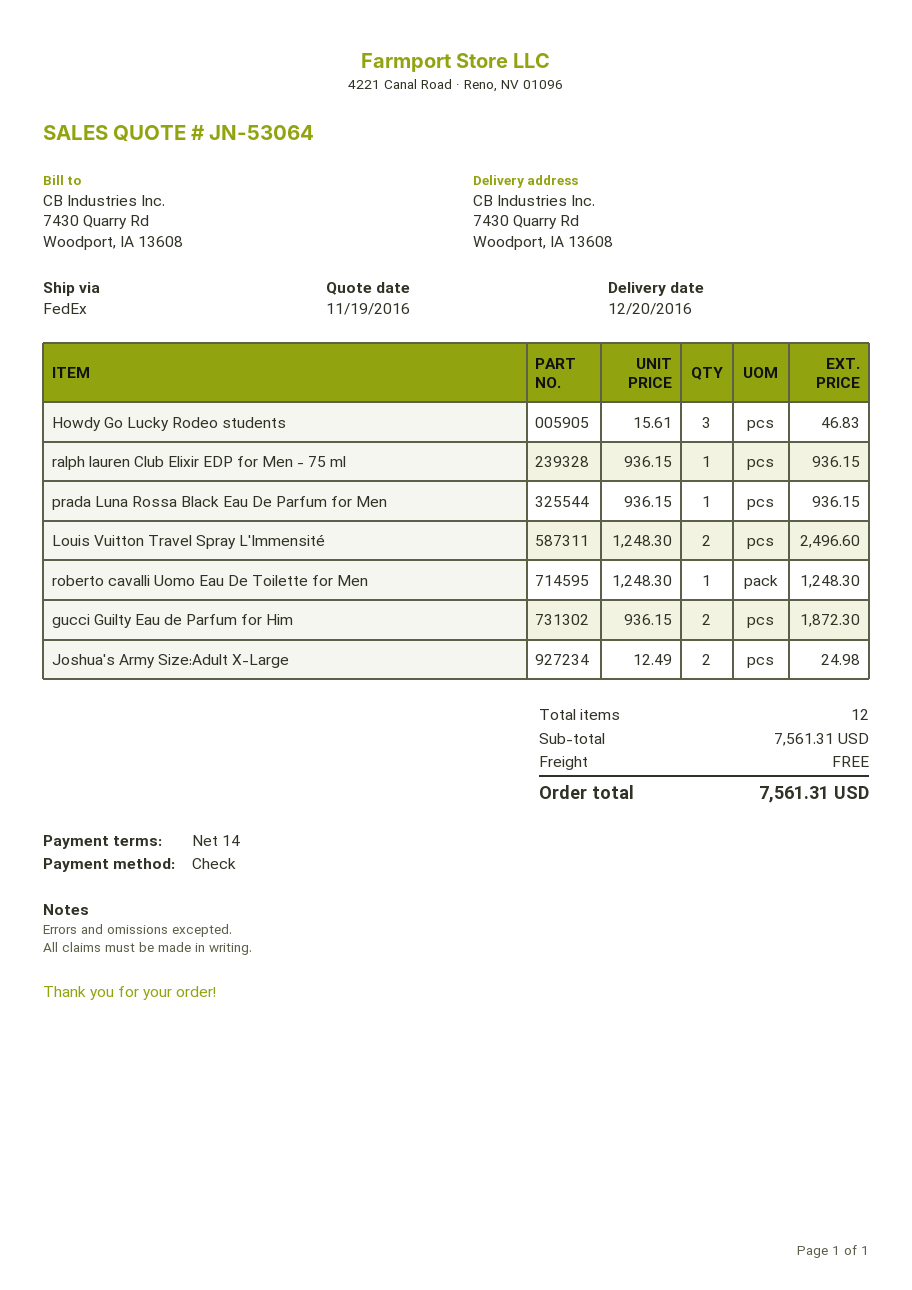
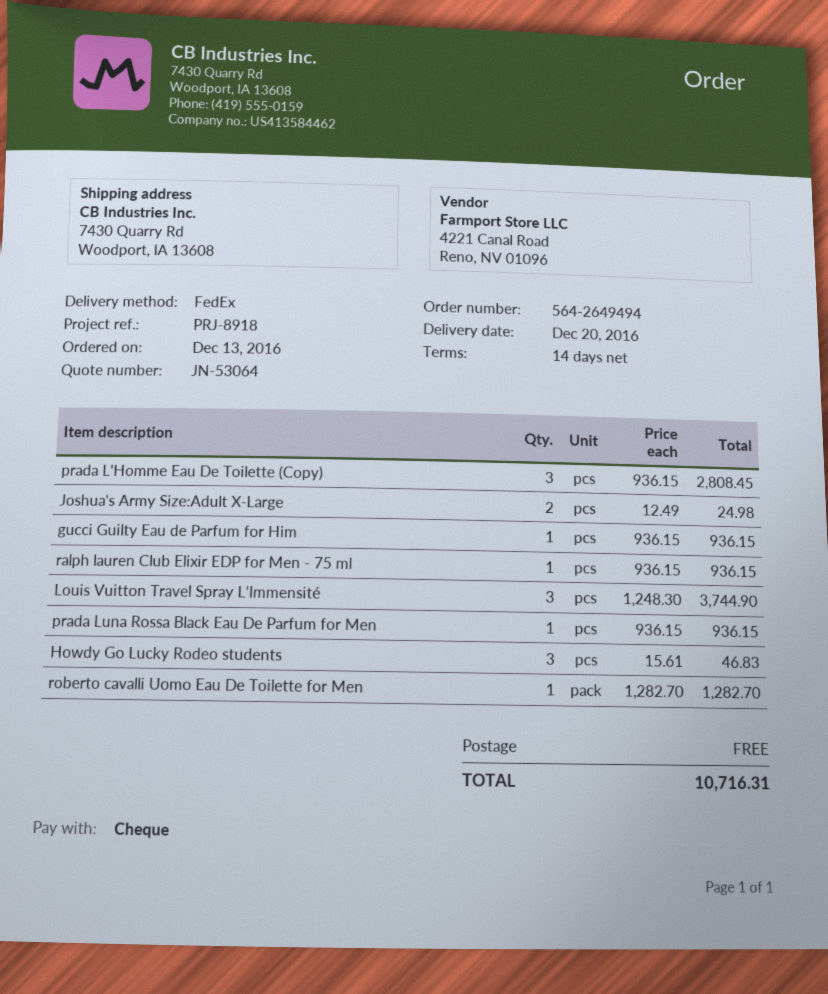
Louis Vuitton Travel Spray L'Immensité: 2 x 1248.30 = 2496.60 -> 3 x 1248.30 = 3744.90
roberto cavalli Uomo Eau De Toilette for Men: 1 x 1248.30 = 1248.30 -> 1 x 1282.70 = 1282.70
gucci Guilty Eau de Parfum for Him: 2 x 936.15 = 1872.30 -> 1 x 936.15 = 936.15
prada L'Homme Eau De Toilette (Copy): none -> 3 x 936.15 = 2808.45
total: 7561.31 -> 10716.31

